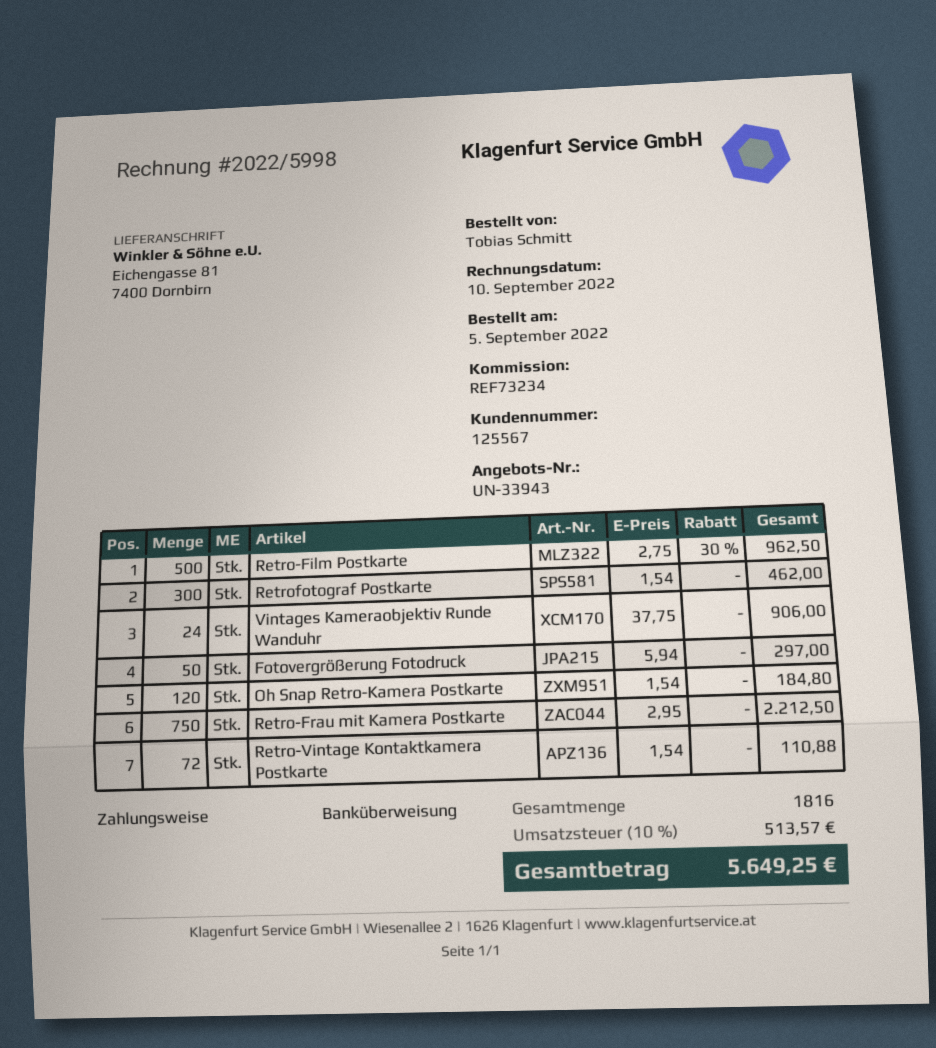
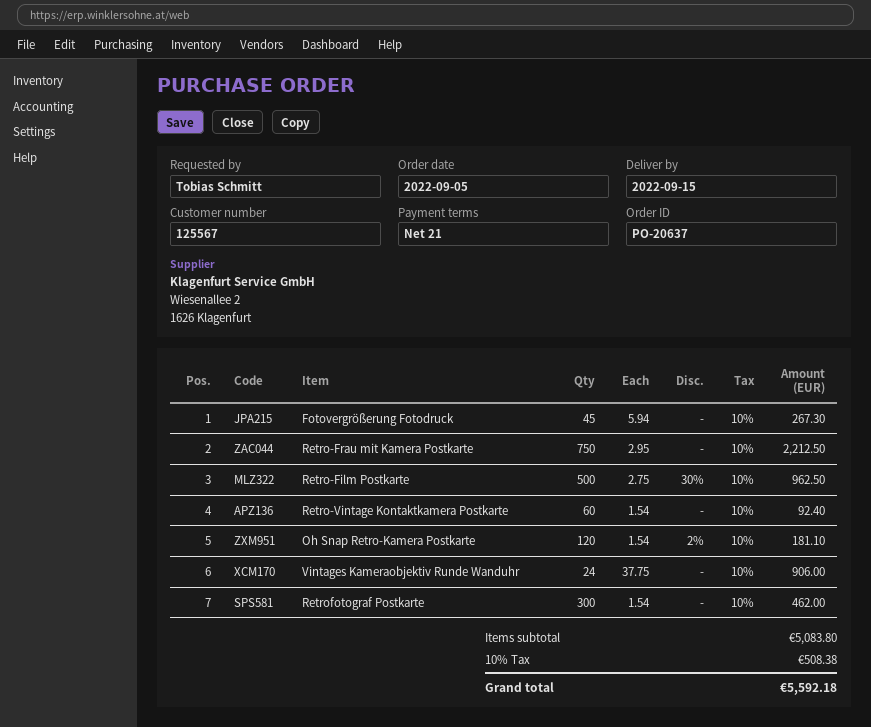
Fotovergrößerung Fotodruck: 50 x 5.94 = 297.00 -> 45 x 5.94 = 267.30
Oh Snap Retro-Kamera Postkarte: 120 x 1.54 = 184.80 -> 120 x 1.54 - 2% = 181.10
Retro-Vintage Kontaktkamera Postkarte: 72 x 1.54 = 110.88 -> 60 x 1.54 = 92.40
tax: 10% = 513.57 -> 10% = 508.38
total: 5649.25 -> 5592.18

